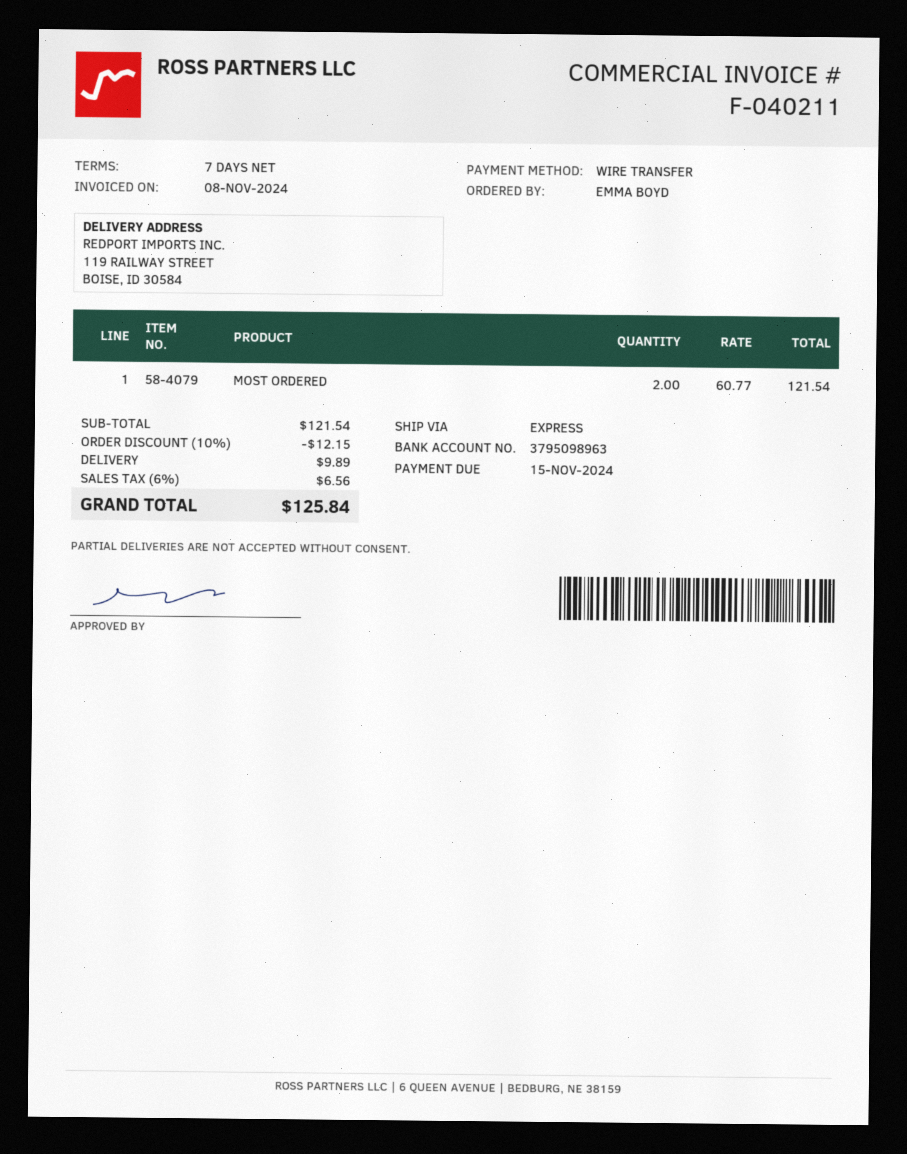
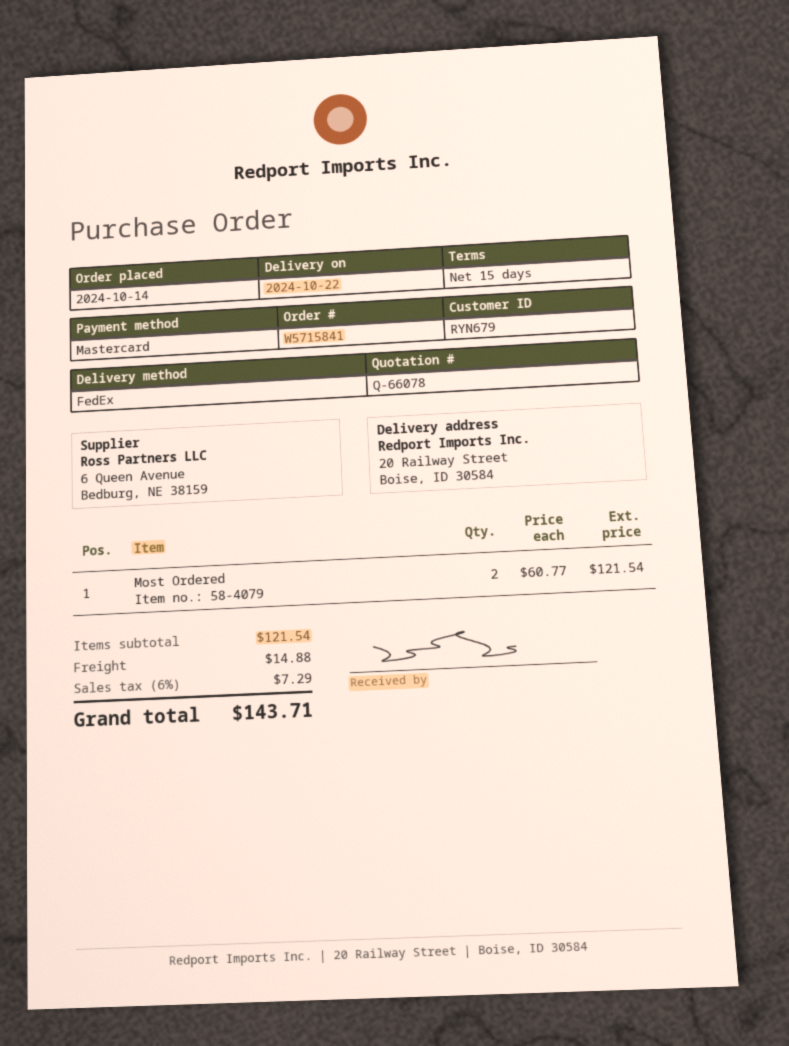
payment terms: 7 days -> 15 days
payment method: bank transfer -> Mastercard
shipping method: express -> FedEx
ship to: 119 RAILWAY STREET, BOISE, ID 30584 -> 20 Railway Street, Boise, ID 30584
discount: 10% = 12.15 -> none
shipping: 9.89 -> 14.88
tax: 6% = 6.56 -> 6% = 7.29
total: 125.84 -> 143.71

